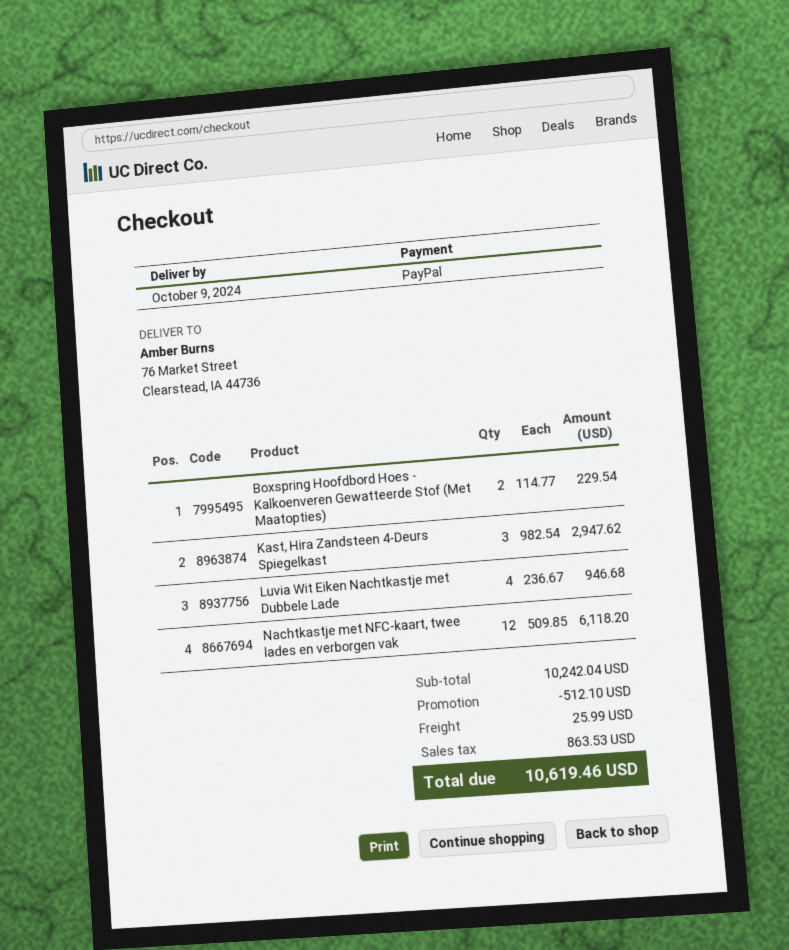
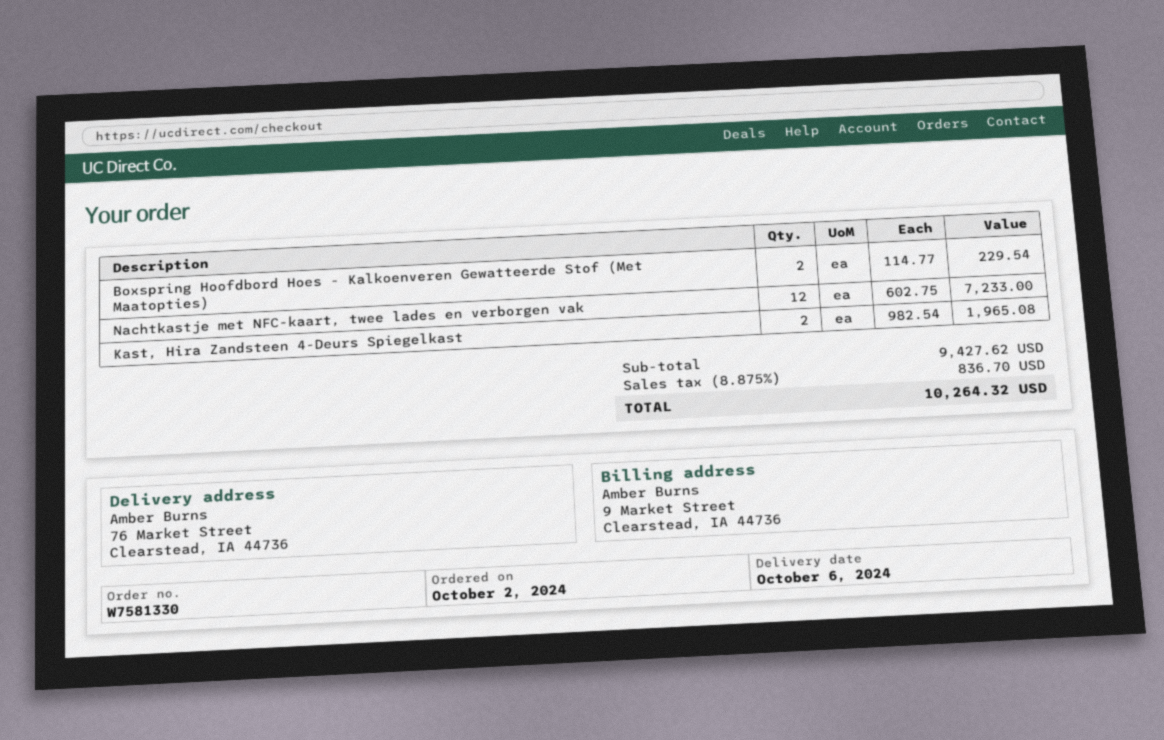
delivery date: 2024-10-09 -> 2024-10-06
Kast, Hira Zandsteen 4-Deurs Spiegelkast: 3 x 982.54 = 2947.62 -> 2 x 982.54 = 1965.08
Luvia Wit Eiken Nachtkastje met Dubbele Lade: 4 x 236.67 = 946.68 -> none
Nachtkastje met NFC-kaart, twee lades en verborgen vak: 12 x 509.85 = 6118.20 -> 12 x 602.75 = 7233.00
subtotal: 10242.04 -> 9427.62
discount: 512.10 -> none
shipping: 25.99 -> none
tax: 863.53 -> 836.70
total: 10619.46 -> 10264.32

